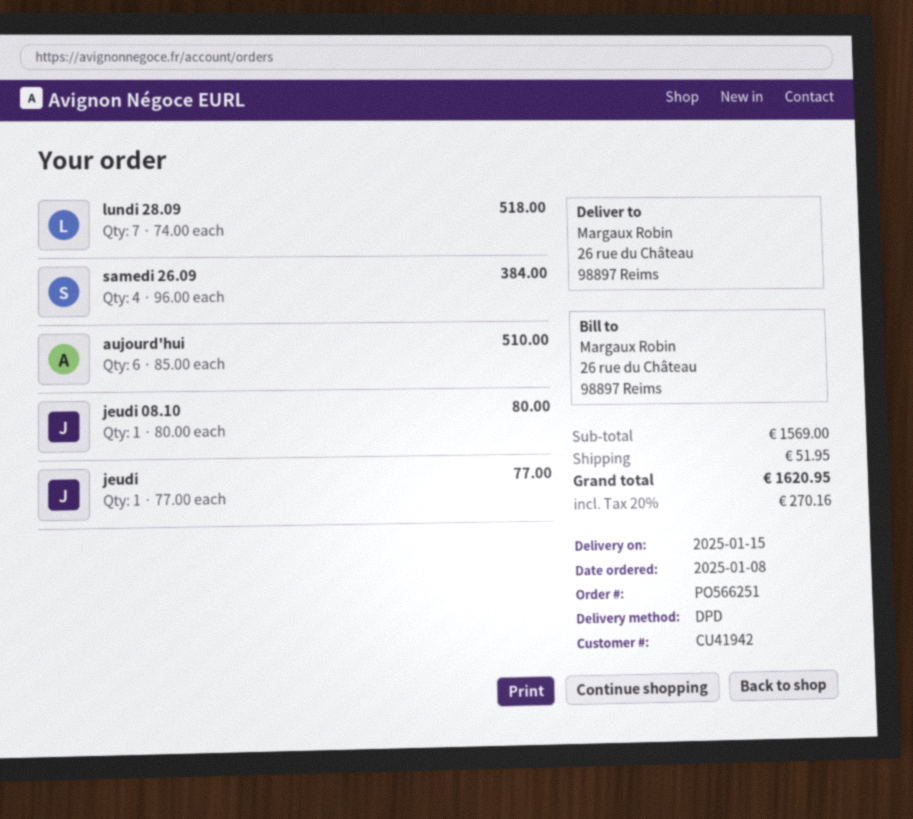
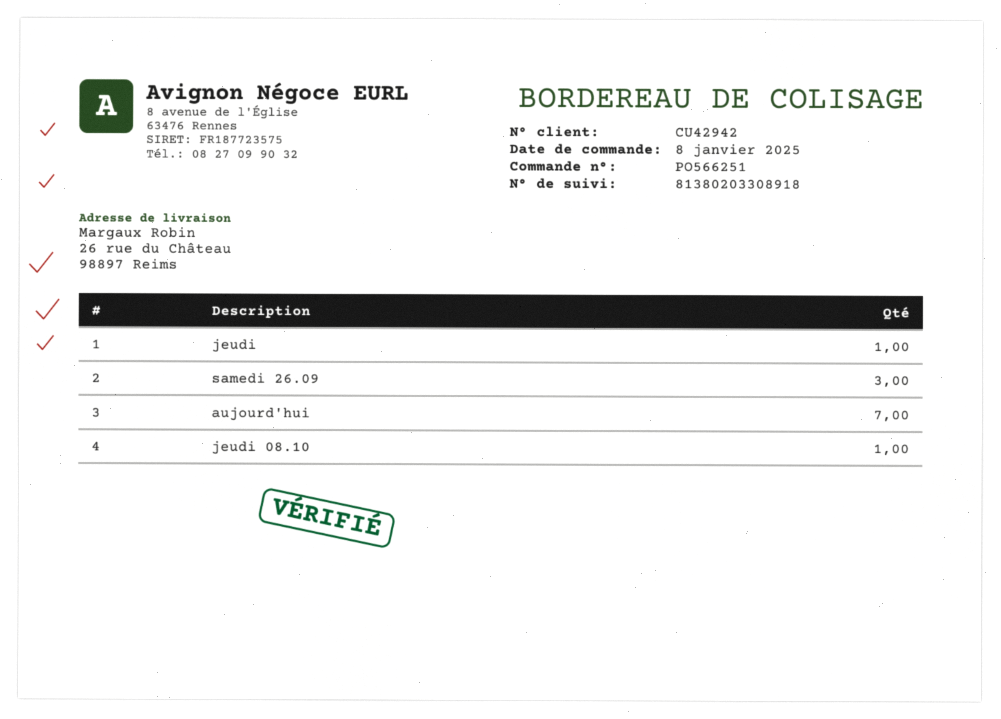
customer number: CU41942 -> CU42942
lundi 28.09: 7 -> none
samedi 26.09: 4 -> 3
aujourd'hui: 6 -> 7

